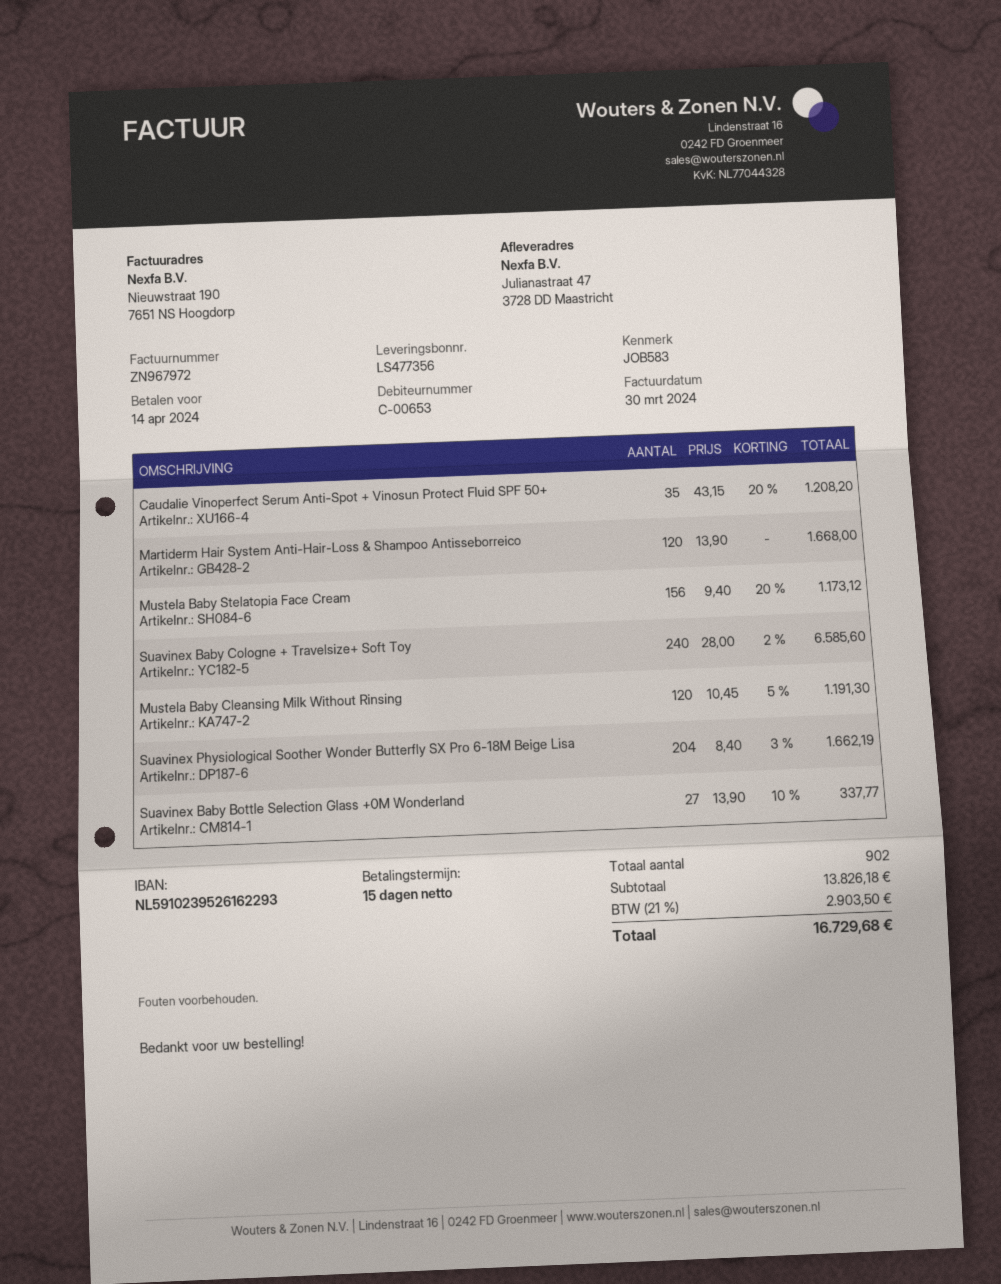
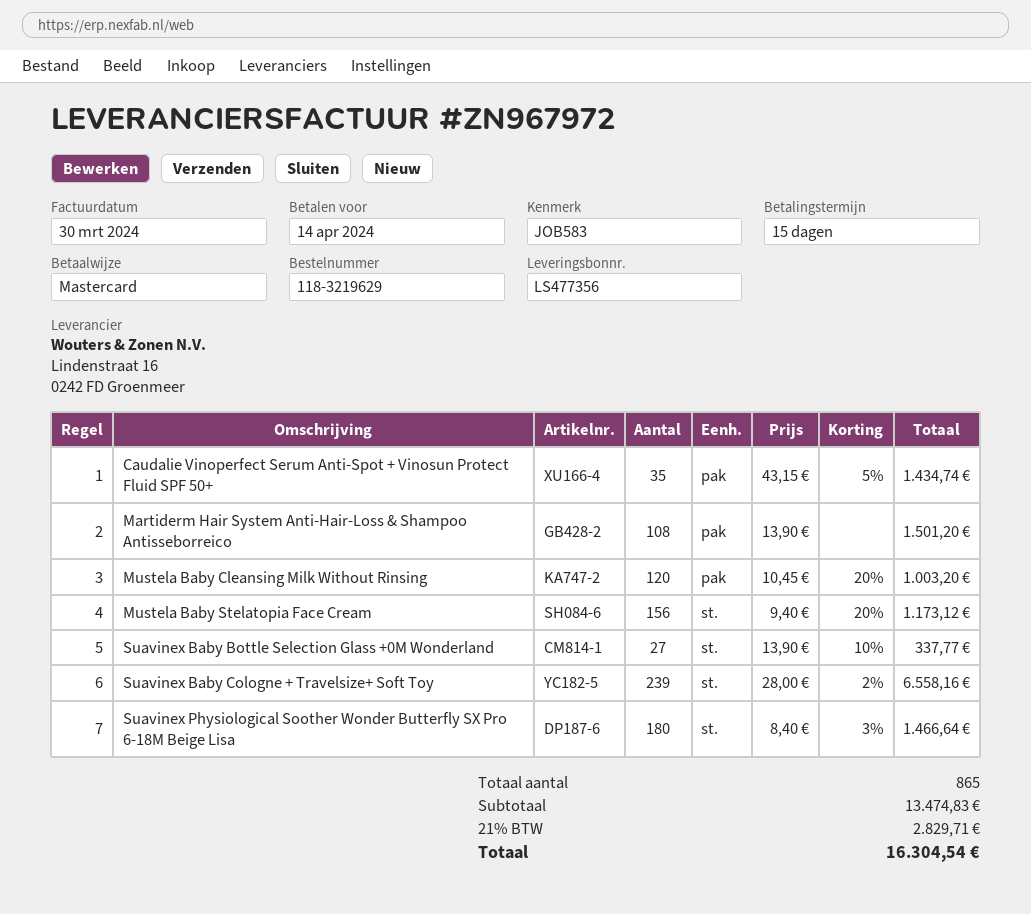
Caudalie Vinoperfect Serum Anti-Spot + Vinosun Protect Fluid SPF 50+: 35 x 43.15 - 20% = 1208.20 -> 35 x 43.15 - 5% = 1434.74
Martiderm Hair System Anti-Hair-Loss & Shampoo Antisseborreico: 120 x 13.90 = 1668.00 -> 108 x 13.90 = 1501.20
Suavinex Baby Cologne + Travelsize+ Soft Toy: 240 x 28.00 - 2% = 6585.60 -> 239 x 28.00 - 2% = 6558.16
Mustela Baby Cleansing Milk Without Rinsing: 120 x 10.45 - 5% = 1191.30 -> 120 x 10.45 - 20% = 1003.20
Suavinex Physiological Soother Wonder Butterfly SX Pro 6-18M Beige Lisa: 204 x 8.40 - 3% = 1662.19 -> 180 x 8.40 - 3% = 1466.64
total quantity: 902 -> 865
subtotal: 13826.18 -> 13474.83
tax: 21% = 2903.50 -> 21% = 2829.71
total: 16729.68 -> 16304.54

